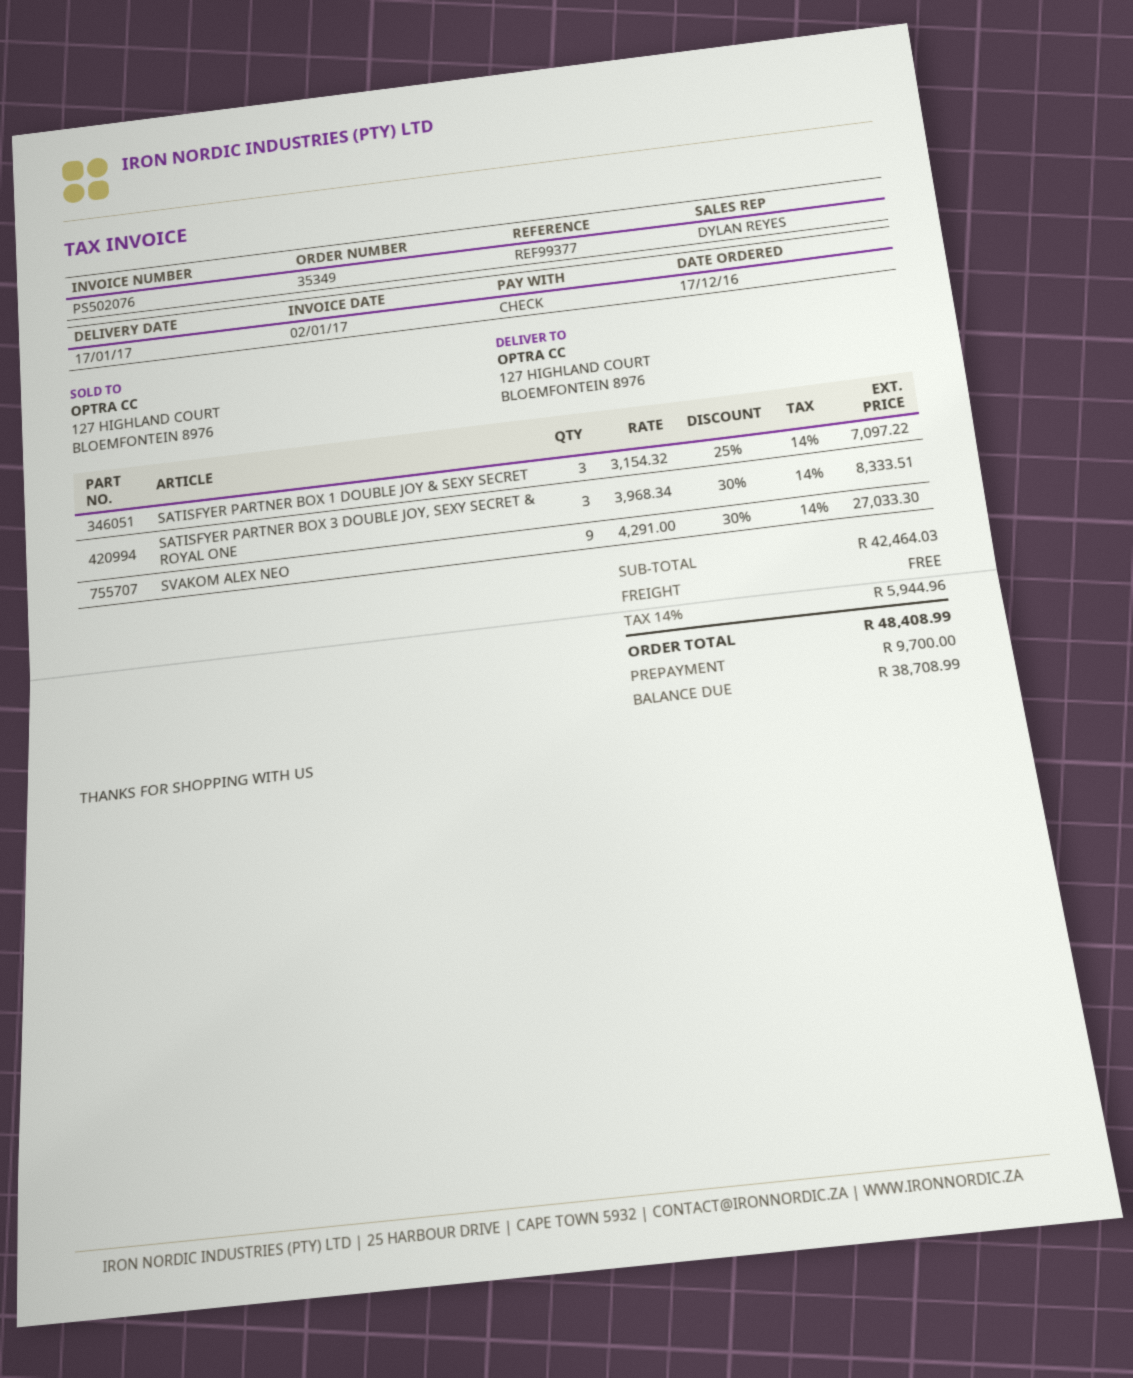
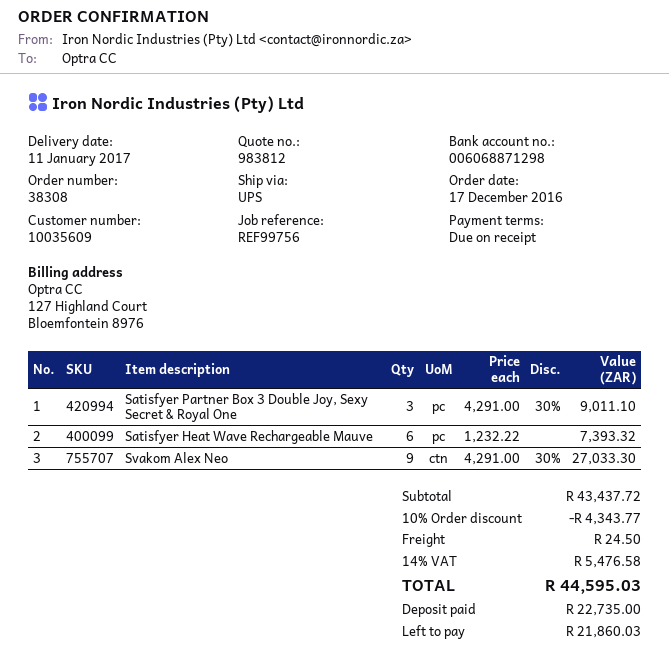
order number: 35349 -> 38308
delivery date: 2017-01-17 -> 2017-01-11
reference: REF99377 -> REF99756
SATISFYER PARTNER BOX 1 DOUBLE JOY & SEXY SECRET: 3 x 3154.32 - 25% = 7097.22 -> none
SATISFYER PARTNER BOX 3 DOUBLE JOY, SEXY SECRET & ROYAL ONE: 3 x 3968.34 - 30% = 8333.51 -> 3 x 4291.00 - 30% = 9011.10
Satisfyer Heat Wave Rechargeable Mauve: none -> 6 x 1232.22 = 7393.32
subtotal: 42464.03 -> 43437.72
discount: none -> 10% = 4343.77
shipping: 0.00 -> 24.50
tax: 14% = 5944.96 -> 14% = 5476.58
total: 48408.99 -> 44595.03
deposit: 9700.00 -> 22735.00
balance: 38708.99 -> 21860.03

